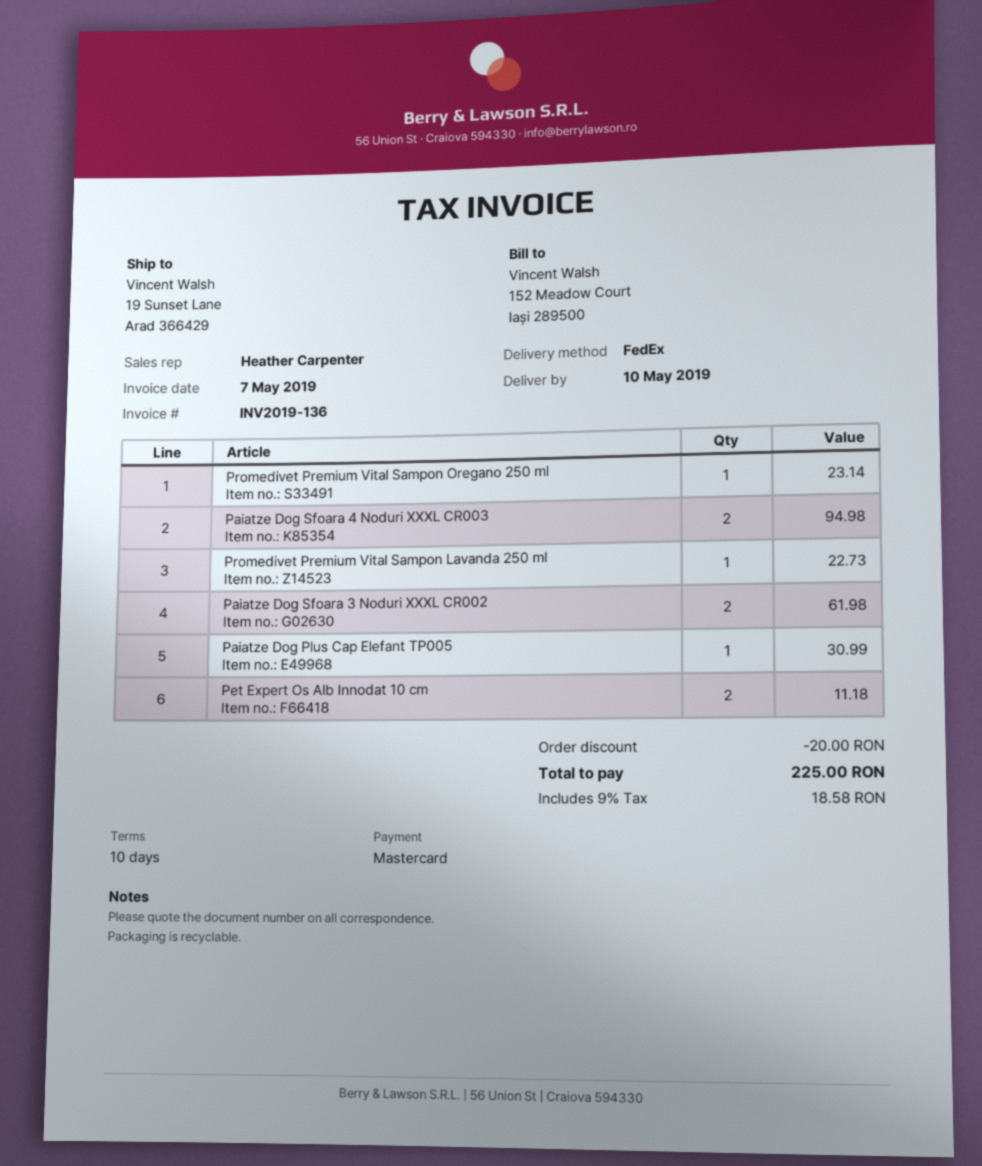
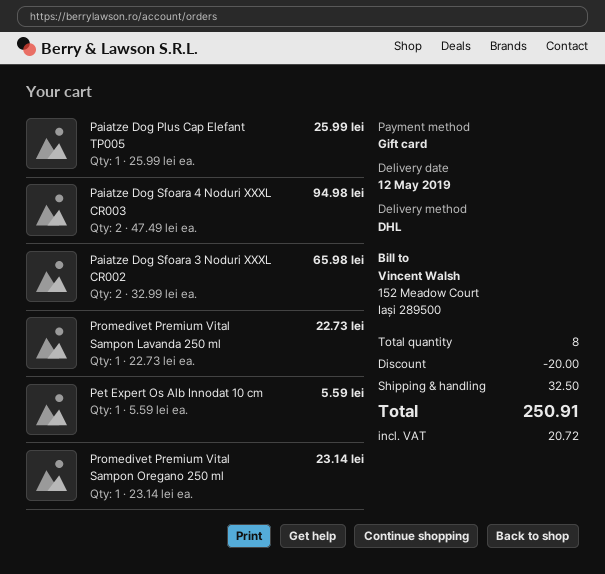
delivery date: 2019-05-10 -> 2019-05-12
payment method: Mastercard -> gift card
shipping method: FedEx -> DHL
Paiatze Dog Sfoara 3 Noduri XXXL CR002: 2 for 61.98 -> 2 for 65.98
Paiatze Dog Plus Cap Elefant TP005: 1 for 30.99 -> 1 for 25.99
Pet Expert Os Alb Innodat 10 cm: 2 for 11.18 -> 1 for 5.59
shipping: none -> 32.50
tax: 18.58 -> 20.72
total: 225.00 -> 250.91

